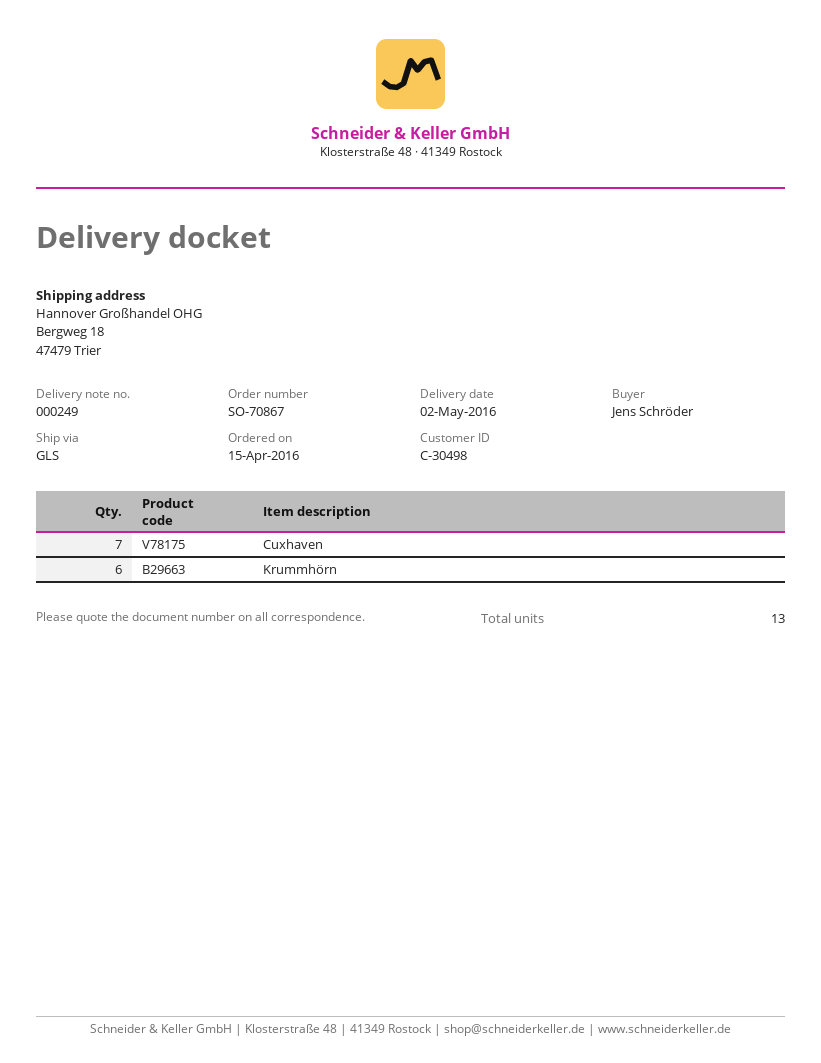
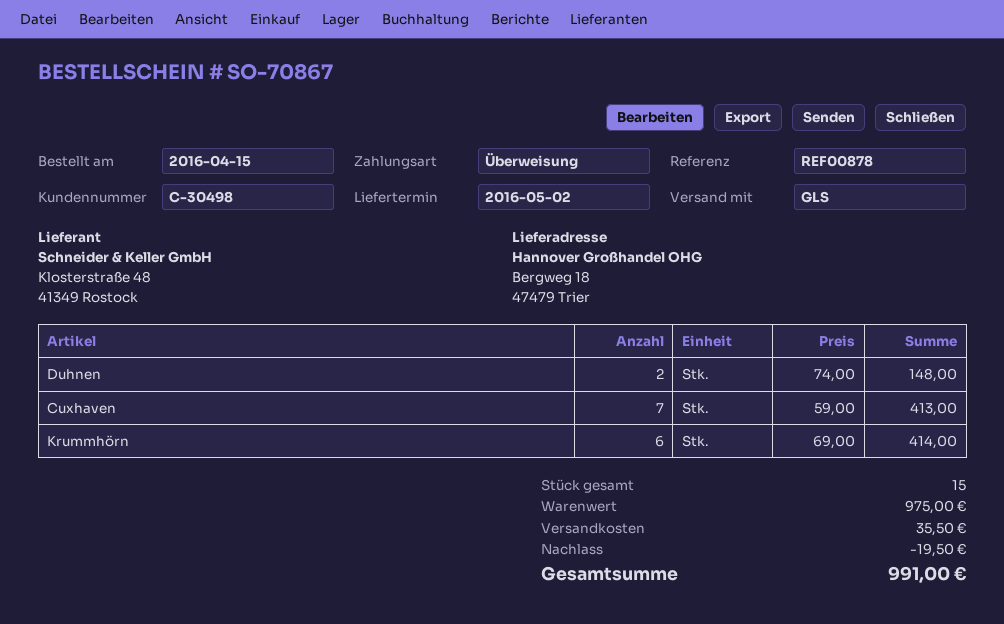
Duhnen: none -> 2
total quantity: 13 -> 15

